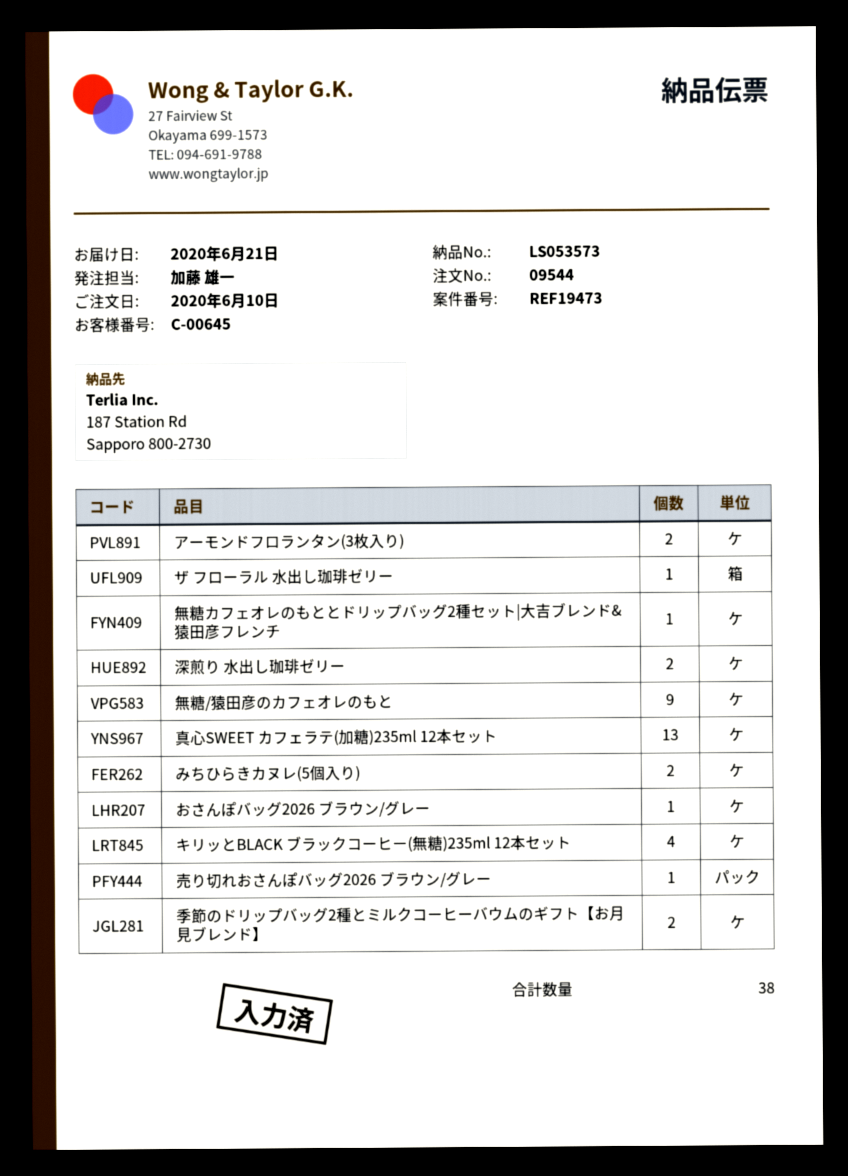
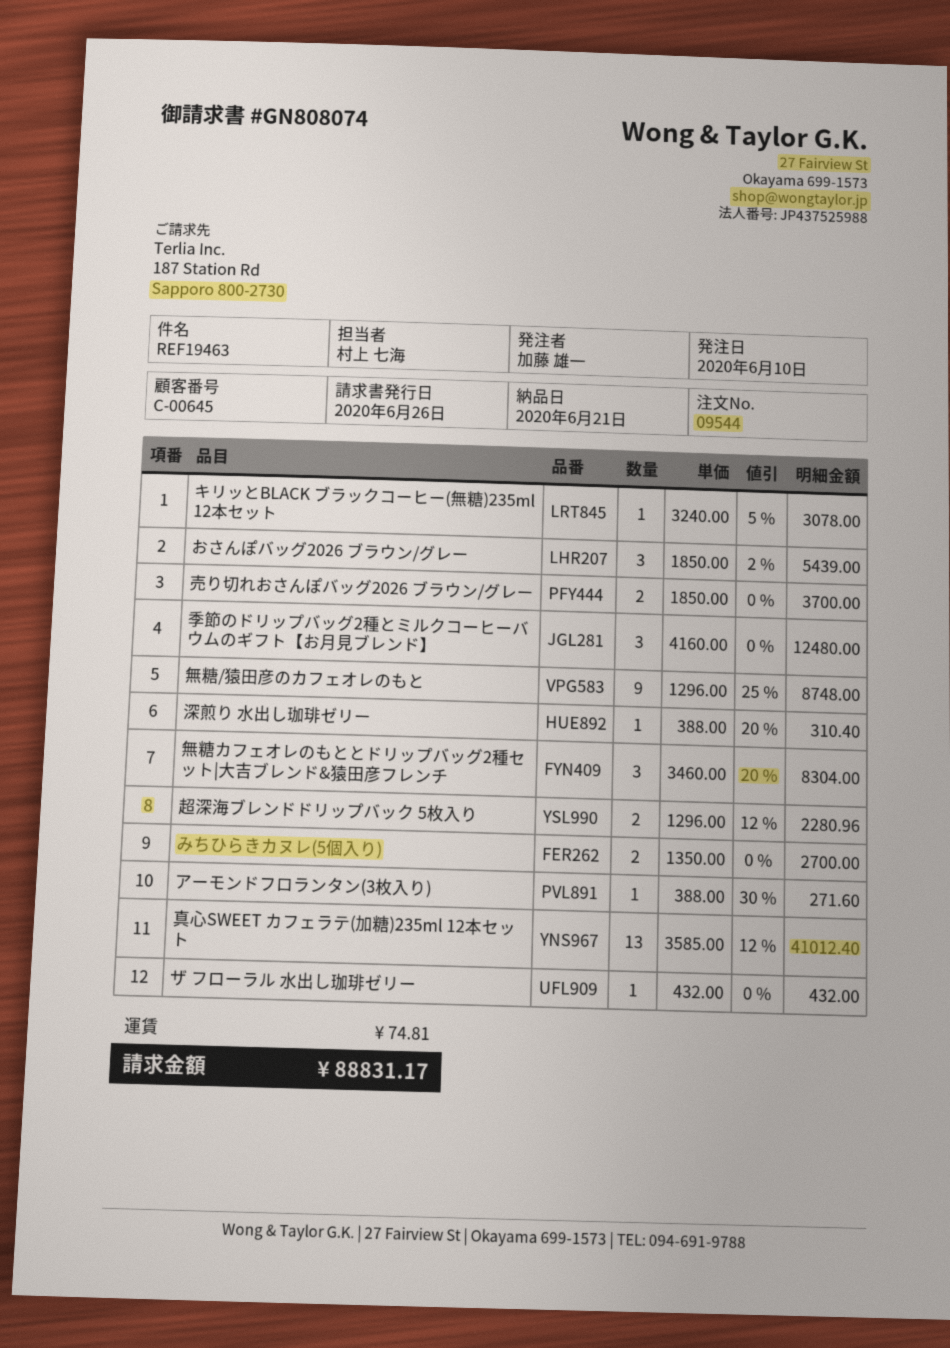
reference: REF19473 -> REF19463
アーモンドフロランタン(3枚入り): 2 -> 1
無糖カフェオレのもととドリップバッグ2種セット|大吉ブレンド&猿田彦フレンチ: 1 -> 3
深煎り 水出し珈琲ゼリー: 2 -> 1
おさんぽバッグ2026 ブラウン/グレー: 1 -> 3
キリッとBLACK ブラックコーヒー(無糖)235ml 12本セット: 4 -> 1
売り切れおさんぽバッグ2026 ブラウン/グレー: 1 -> 2
季節のドリップバッグ2種とミルクコーヒーバウムのギフト【お月見ブレンド】: 2 -> 3
超深海ブレンドドリップバック 5枚入り: none -> 2

